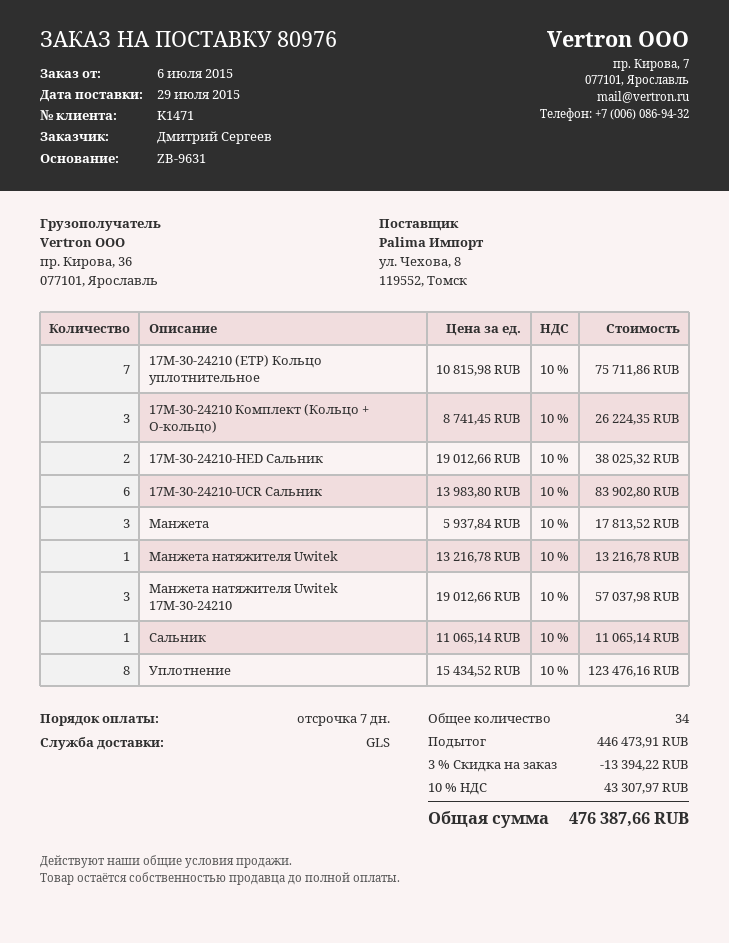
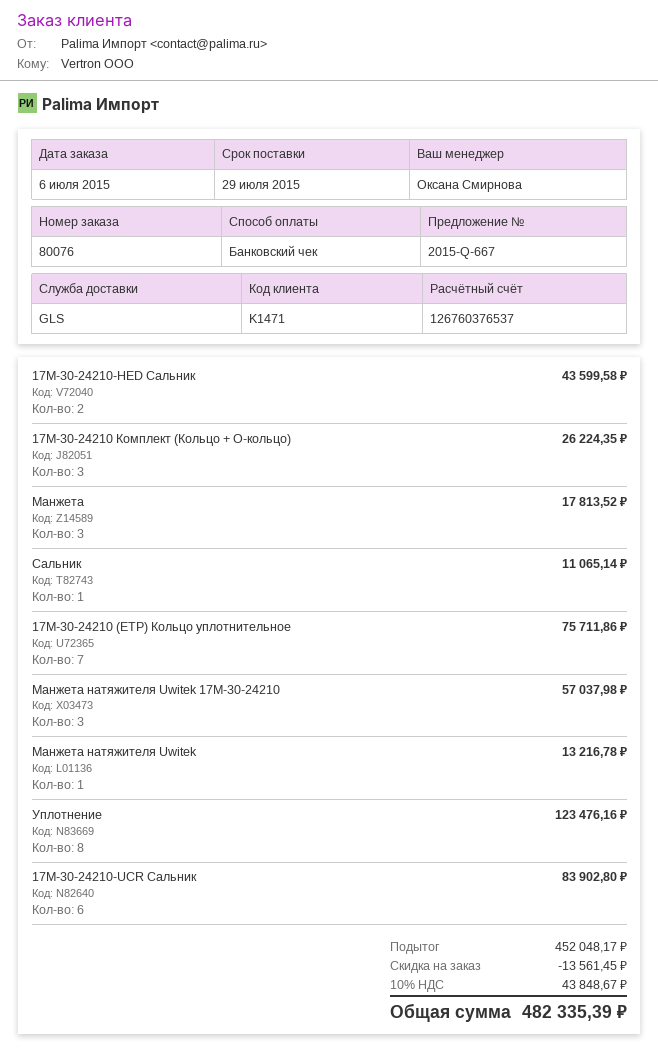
order number: 80976 -> 80076
17M-30-24210-HED Сальник: 2 for 38025.32 -> 2 for 43599.58
subtotal: 446473.91 -> 452048.17
discount: 13394.22 -> 13561.45
tax: 10% = 43307.97 -> 10% = 43848.67
total: 476387.66 -> 482335.39

